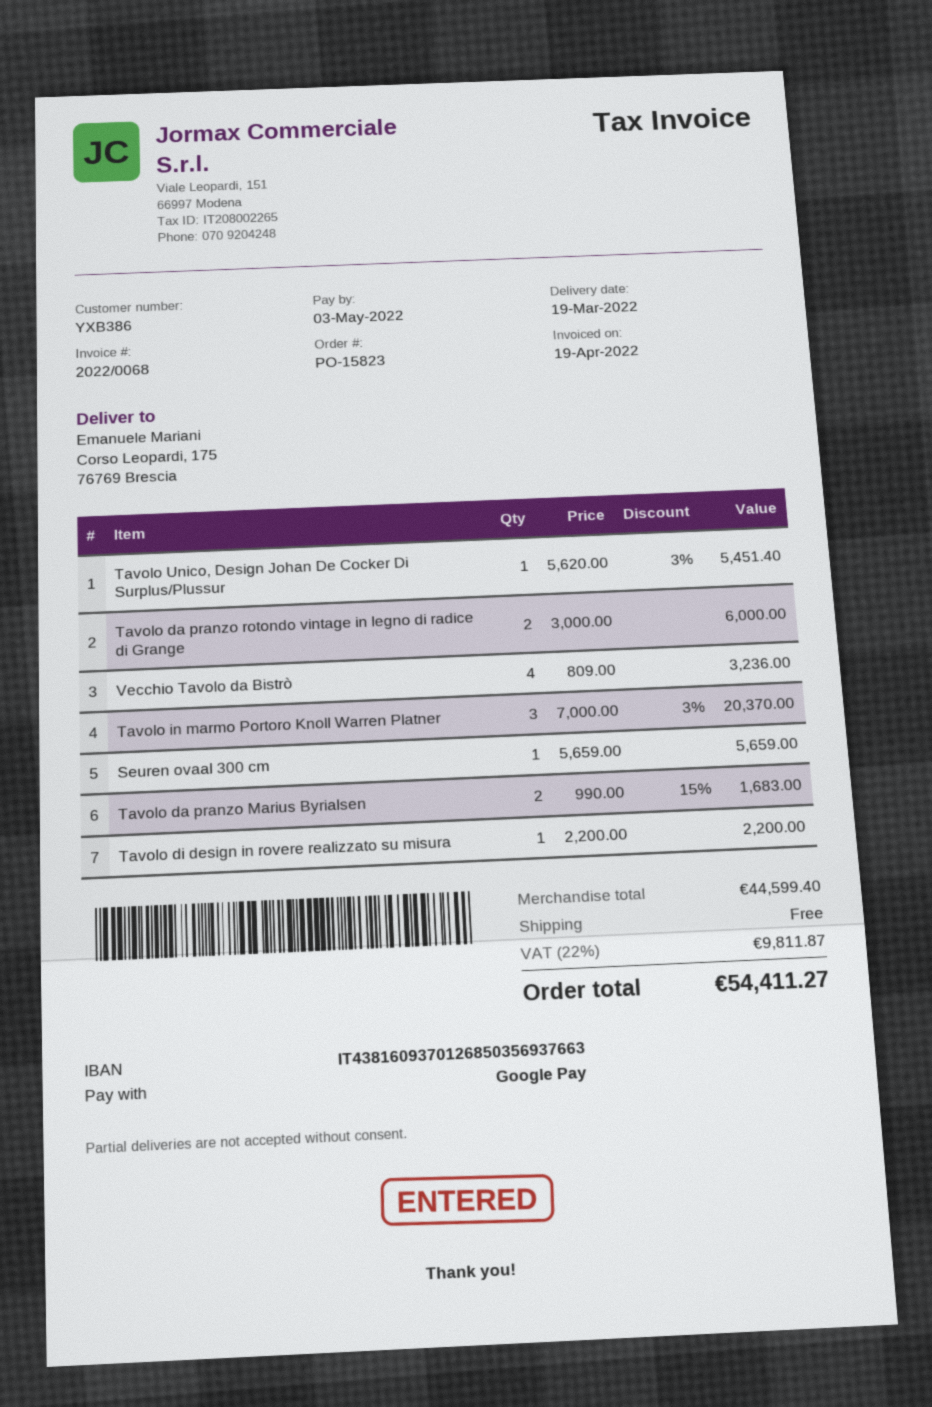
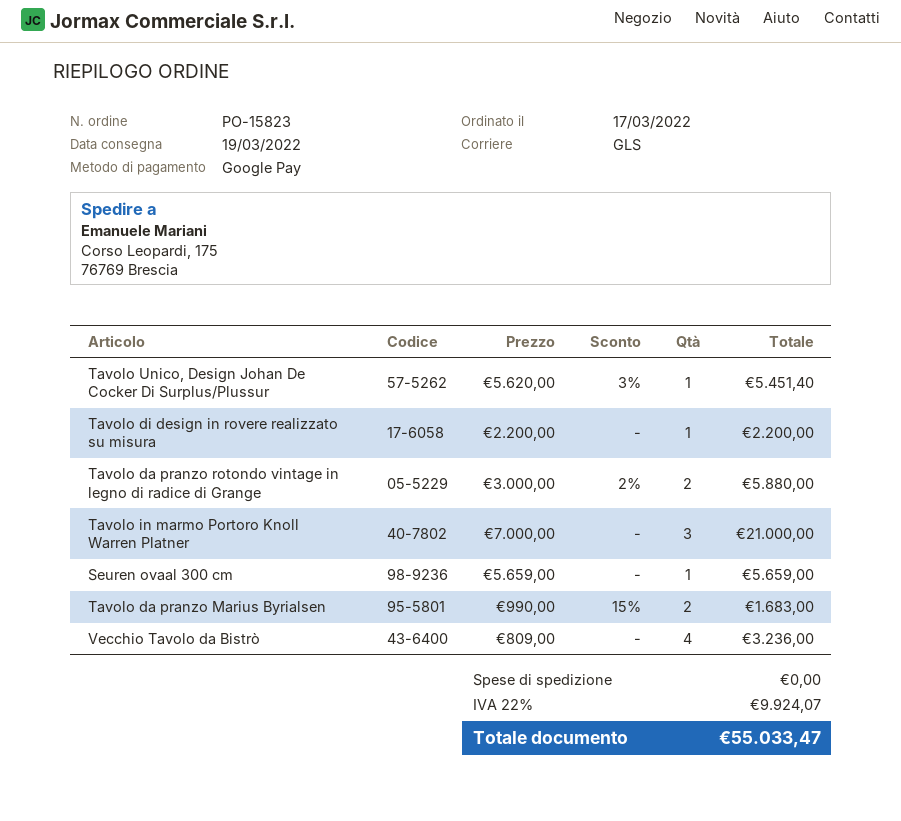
Tavolo da pranzo rotondo vintage in legno di radice di Grange: 2 x 3000.00 = 6000.00 -> 2 x 3000.00 - 2% = 5880.00
Tavolo in marmo Portoro Knoll Warren Platner: 3 x 7000.00 - 3% = 20370.00 -> 3 x 7000.00 = 21000.00
tax: 22% = 9811.87 -> 22% = 9924.07
total: 54411.27 -> 55033.47

